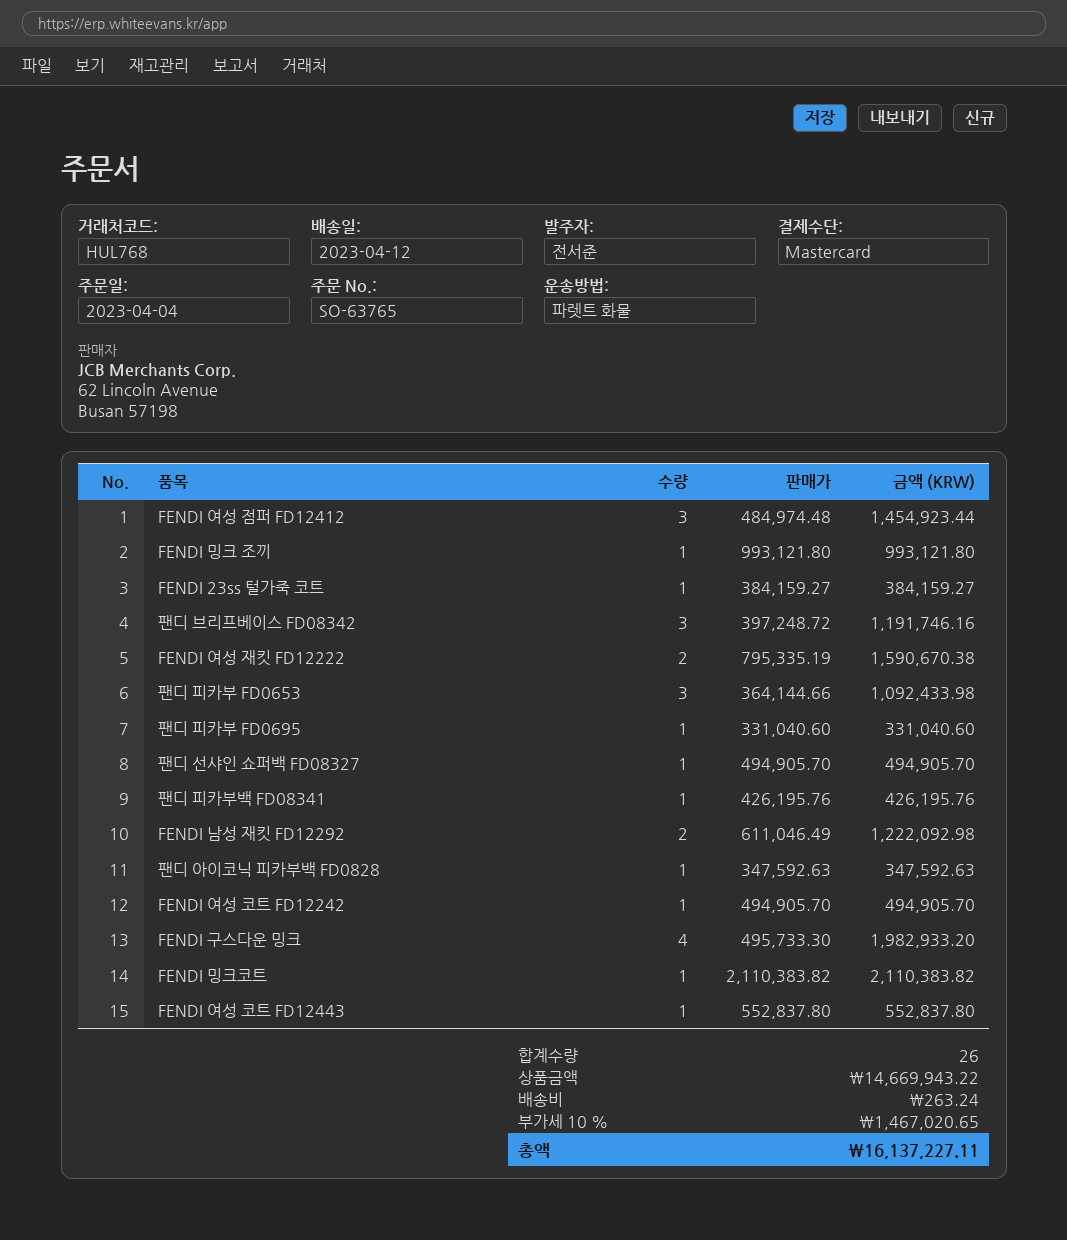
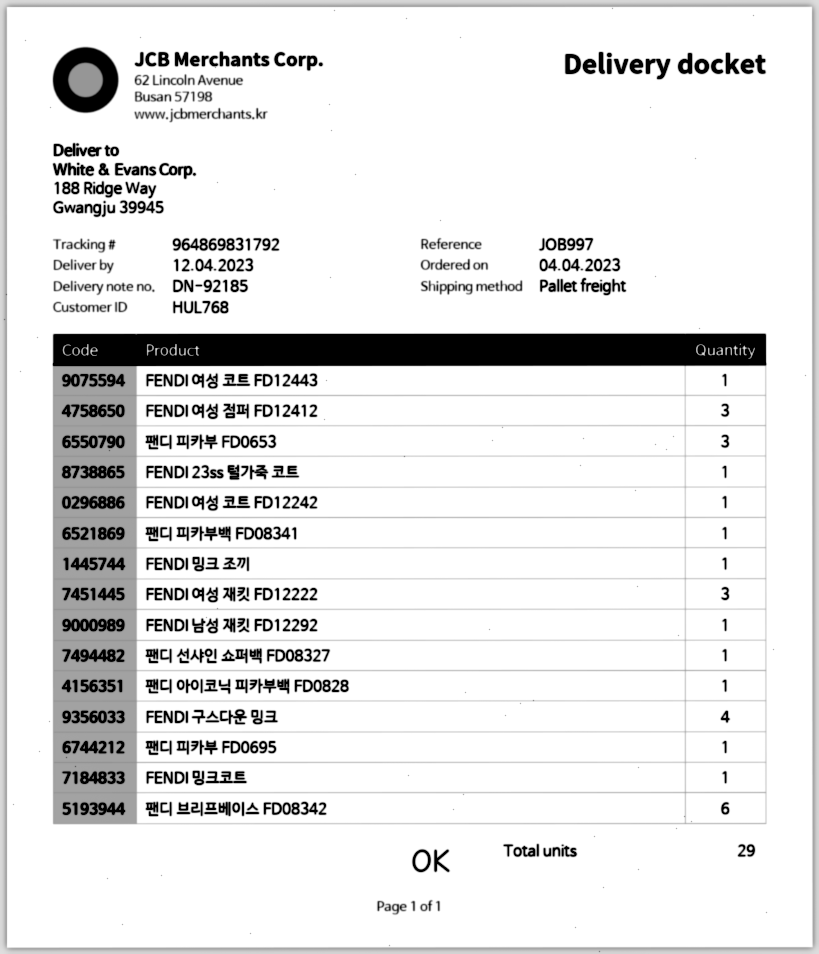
팬디 브리프베이스 FD08342: 3 -> 6
FENDI 여성 재킷 FD12222: 2 -> 3
FENDI 남성 재킷 FD12292: 2 -> 1
total quantity: 26 -> 29

